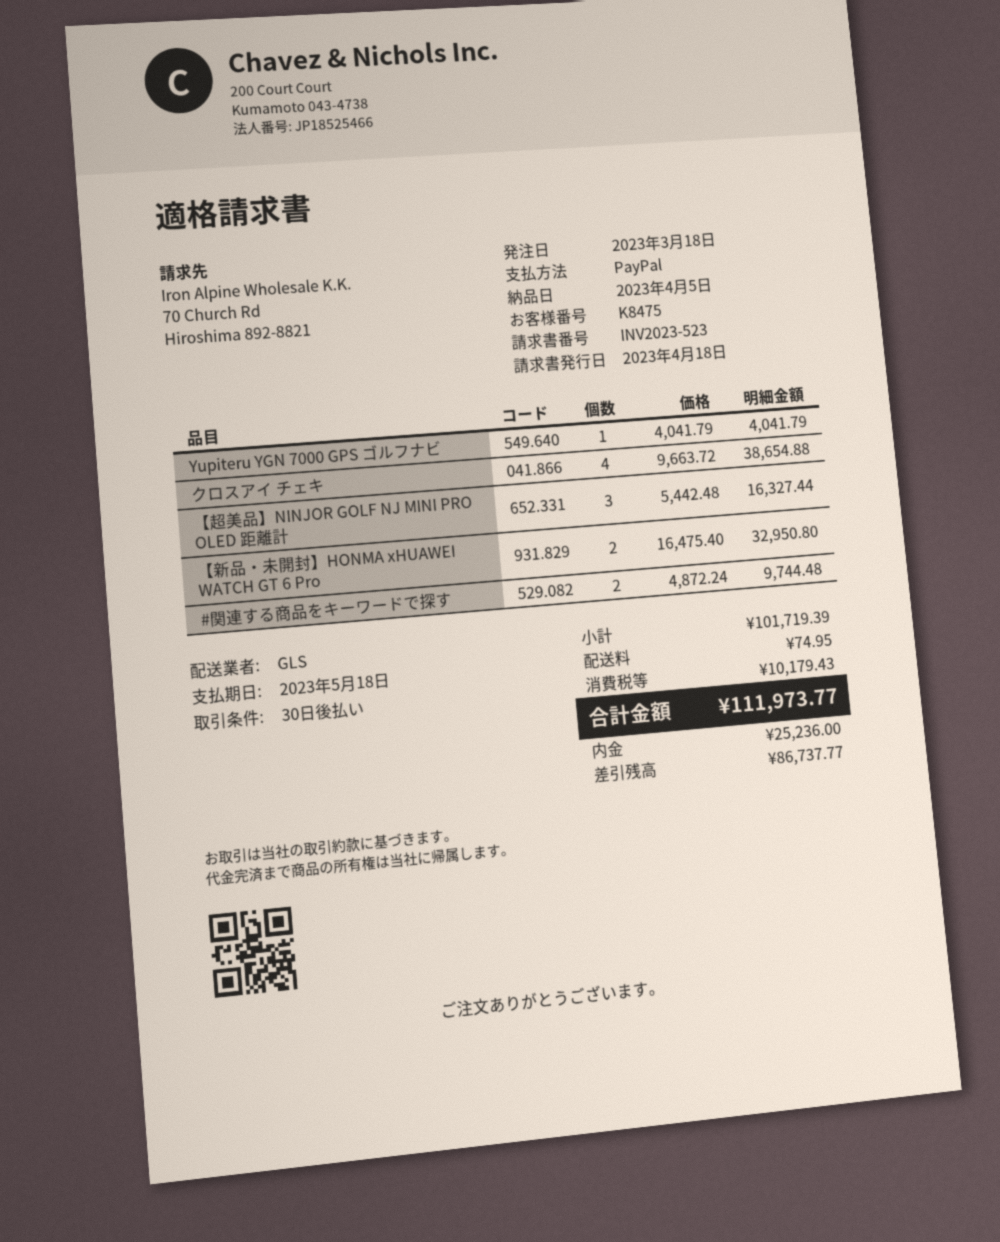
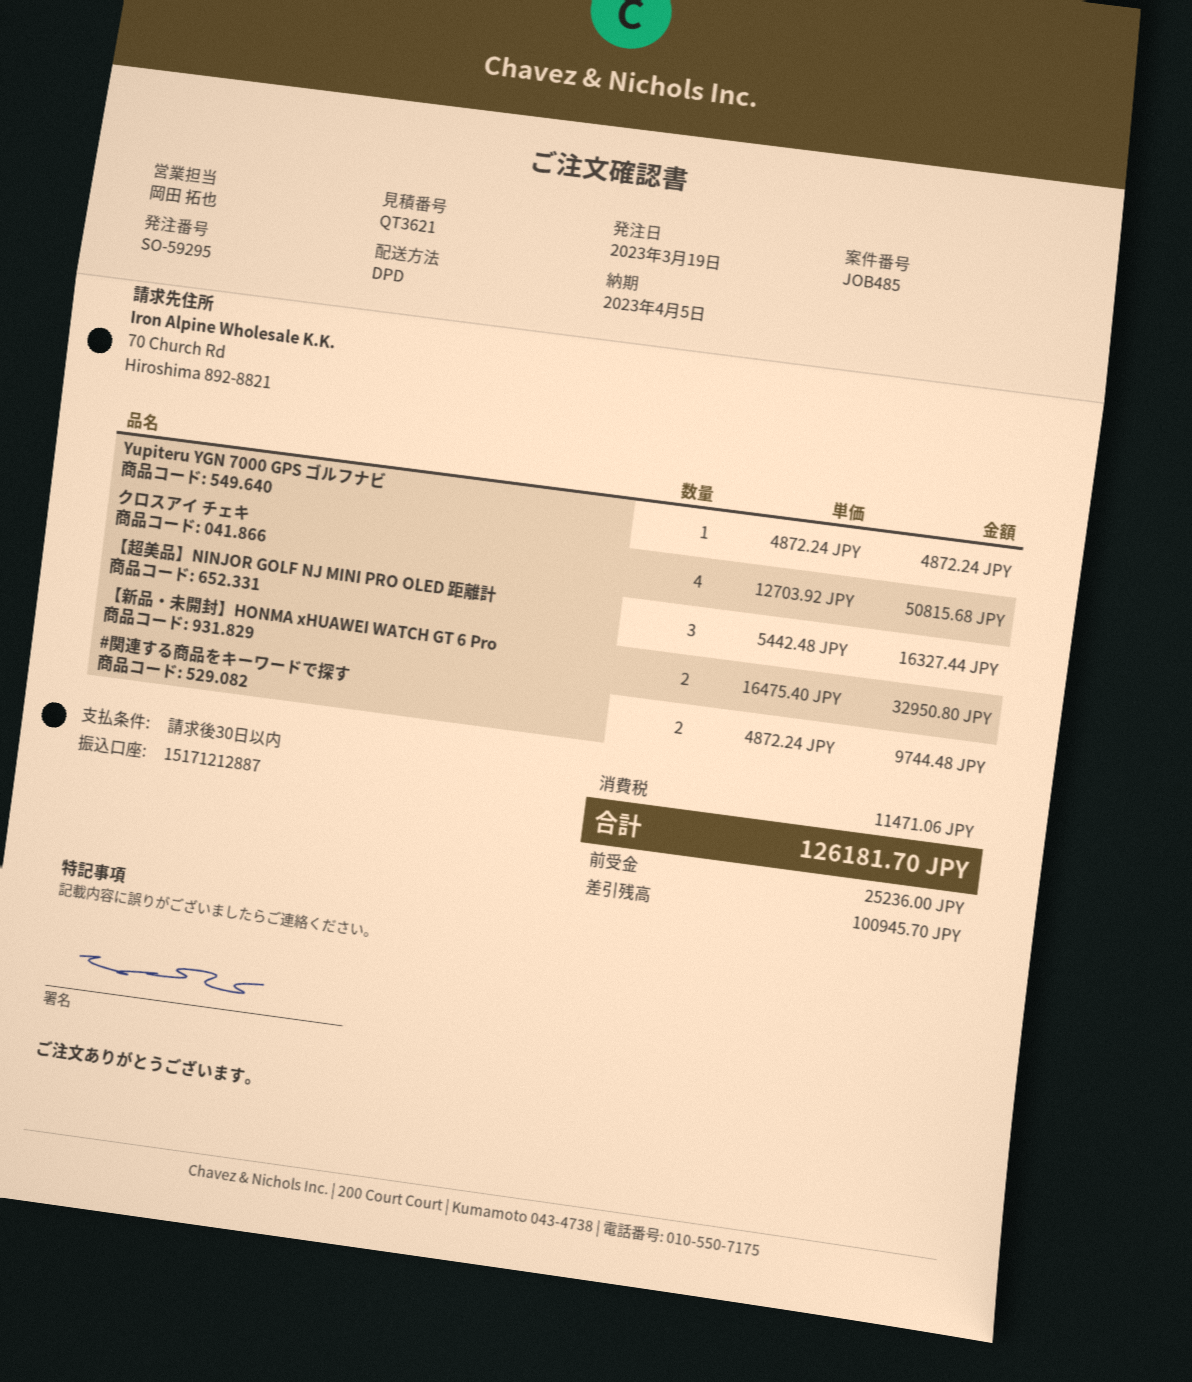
order date: 2023-03-18 -> 2023-03-19
shipping method: GLS -> DPD
Yupiteru YGN 7000 GPS ゴルフナビ: 1 x 4041.79 = 4041.79 -> 1 x 4872.24 = 4872.24
クロスアイ チェキ: 4 x 9663.72 = 38654.88 -> 4 x 12703.92 = 50815.68
shipping: 74.95 -> none
tax: 10179.43 -> 11471.06
total: 111973.77 -> 126181.70
balance: 86737.77 -> 100945.70

